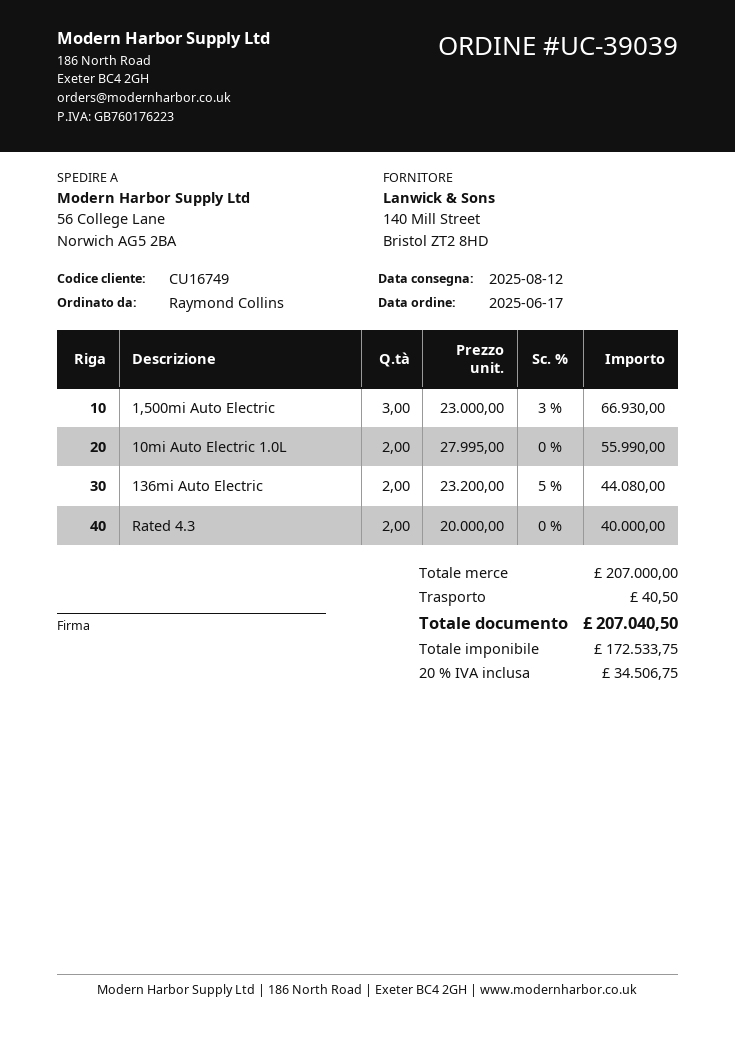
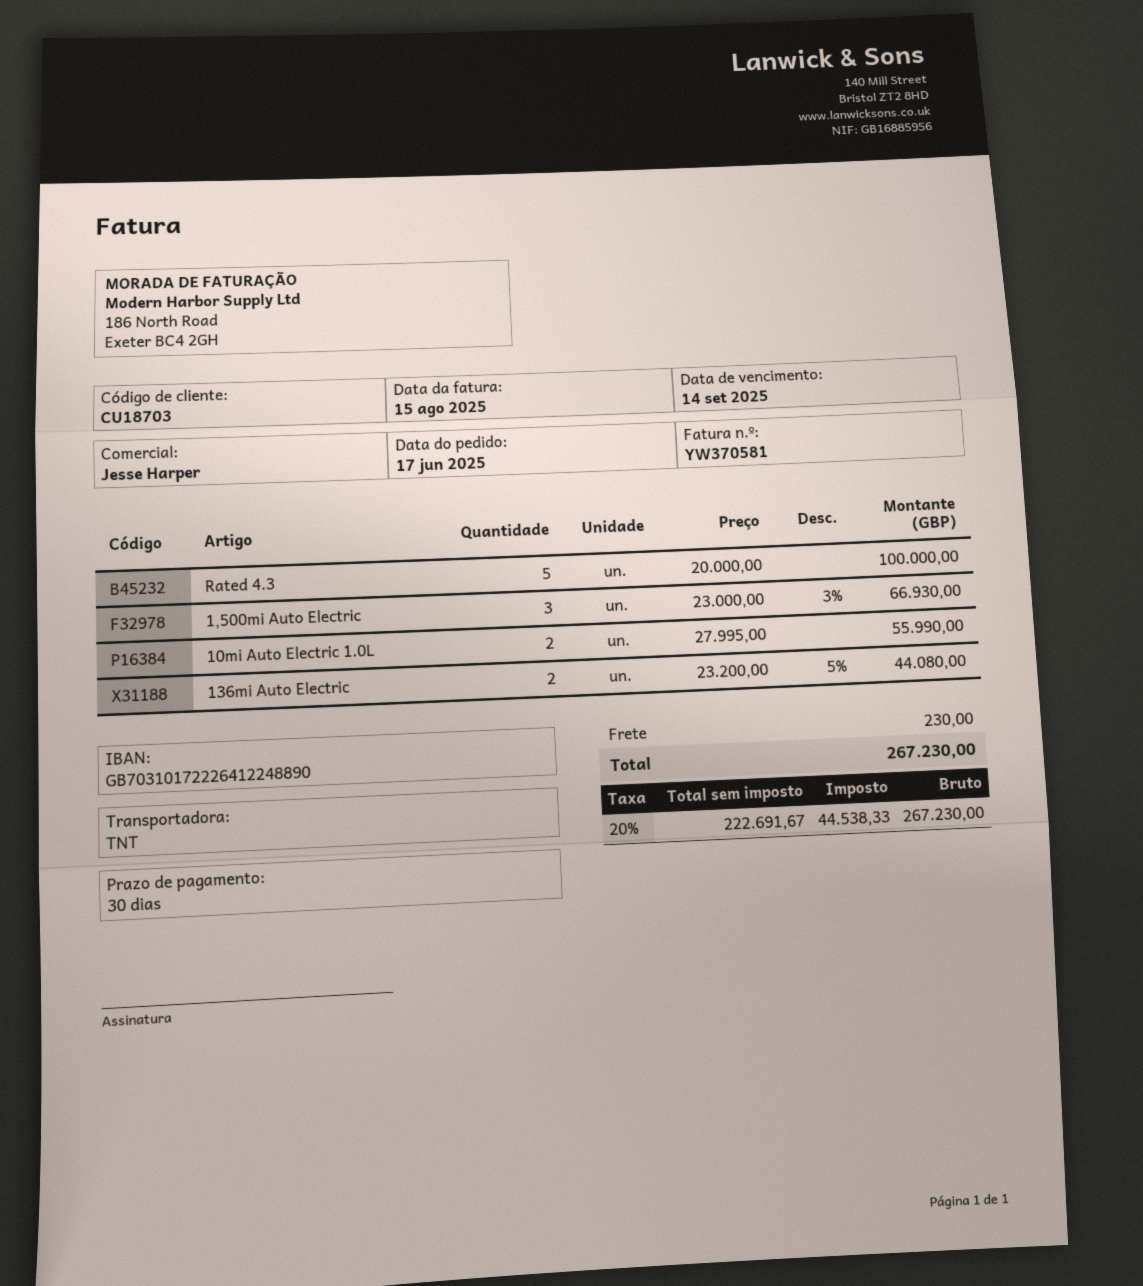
customer number: CU16749 -> CU18703
Rated 4.3: 2 x 20000.00 = 40000.00 -> 5 x 20000.00 = 100000.00
shipping: 40.50 -> 230.00
net: 172533.75 -> 222691.67
tax: 20% = 34506.75 -> 20% = 44538.33
total: 207040.50 -> 267230.00

